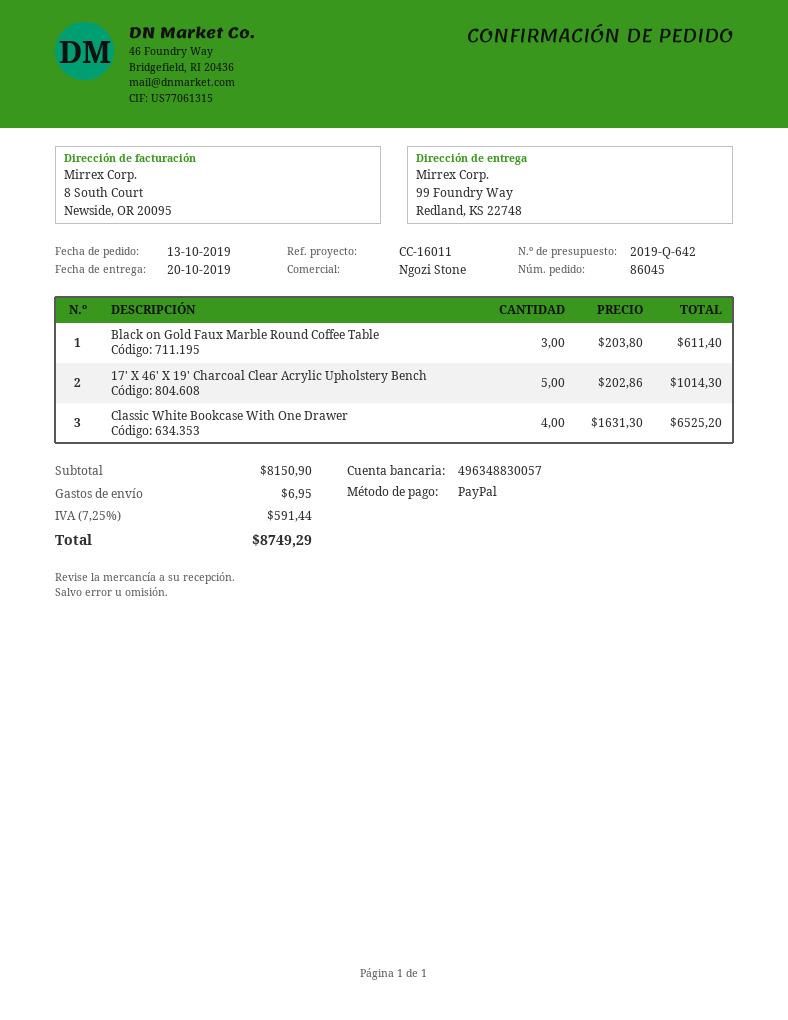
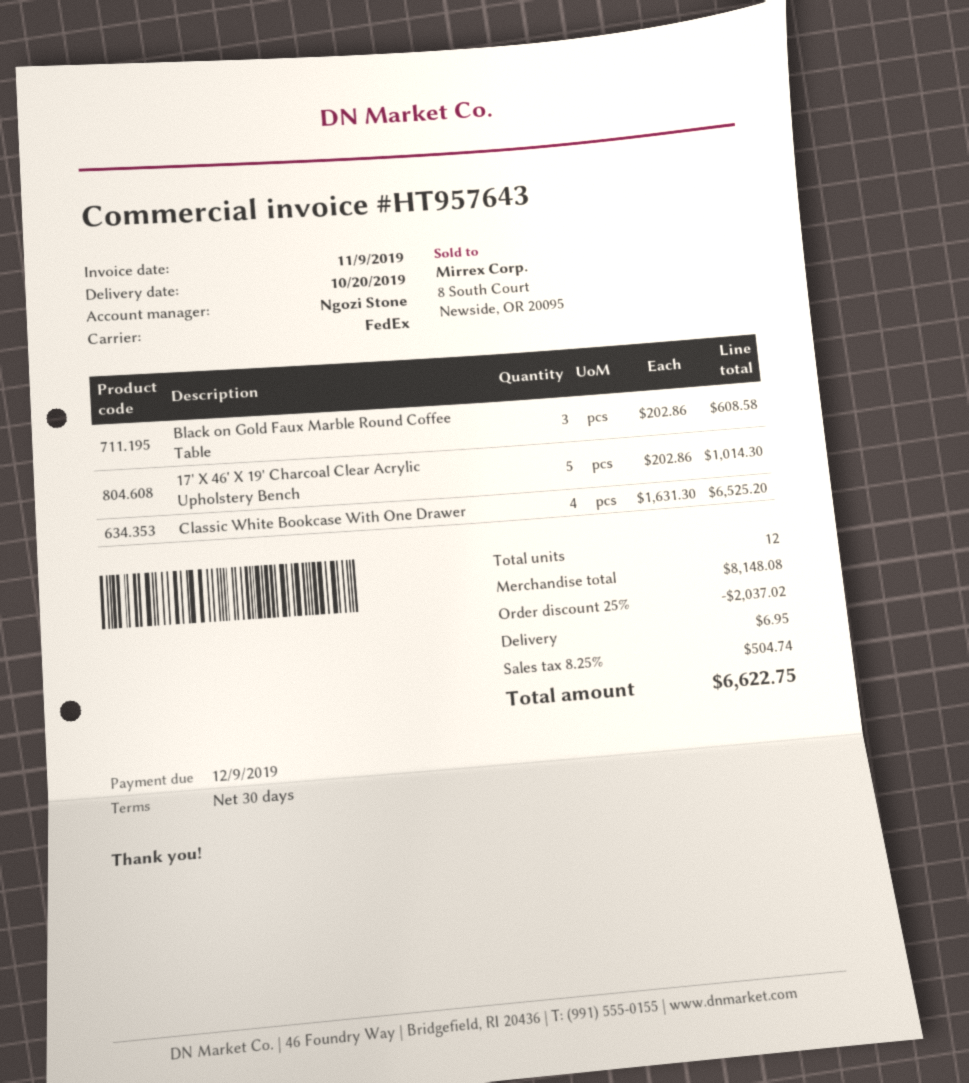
Black on Gold Faux Marble Round Coffee Table: 3 x 203.80 = 611.40 -> 3 x 202.86 = 608.58
subtotal: 8150.90 -> 8148.08
discount: none -> 25% = 2037.02
tax: 7.25% = 591.44 -> 8.25% = 504.74
total: 8749.29 -> 6622.75

